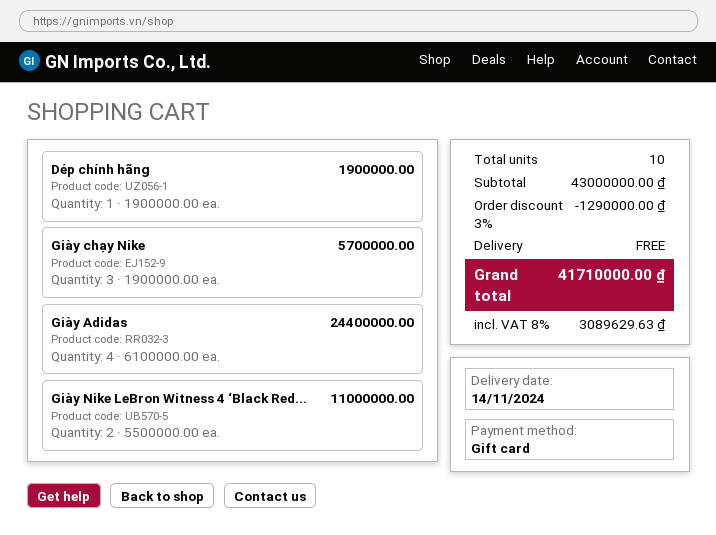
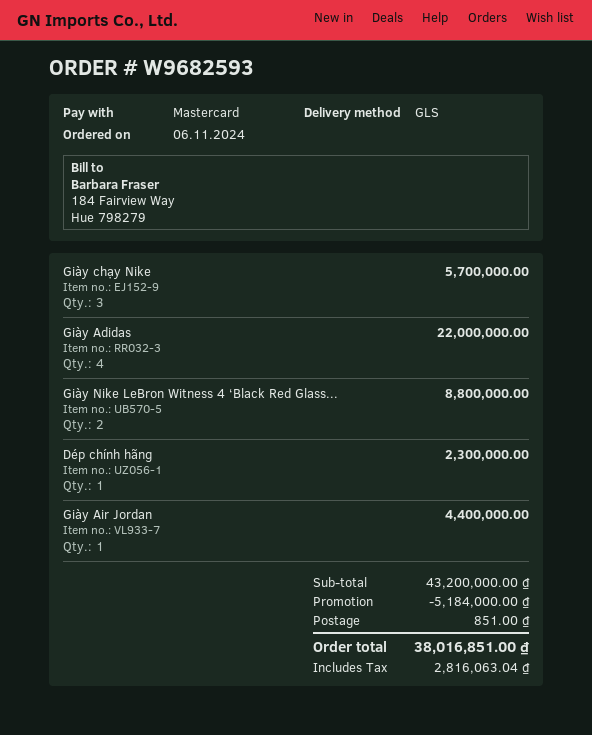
payment method: gift card -> Mastercard
Dép chính hãng: 1 for 1900000.00 -> 1 for 2300000.00
Giày Adidas: 4 for 24400000.00 -> 4 for 22000000.00
Giày Nike LeBron Witness 4 ‘Black Red...: 2 for 11000000.00 -> 2 for 8800000.00
Giày Air Jordan: none -> 1 for 4400000.00
subtotal: 43000000.00 -> 43200000.00
discount: 1290000.00 -> 5184000.00
shipping: 0.00 -> 851.00
tax: 3089629.63 -> 2816063.04
total: 41710000.00 -> 38016851.00

